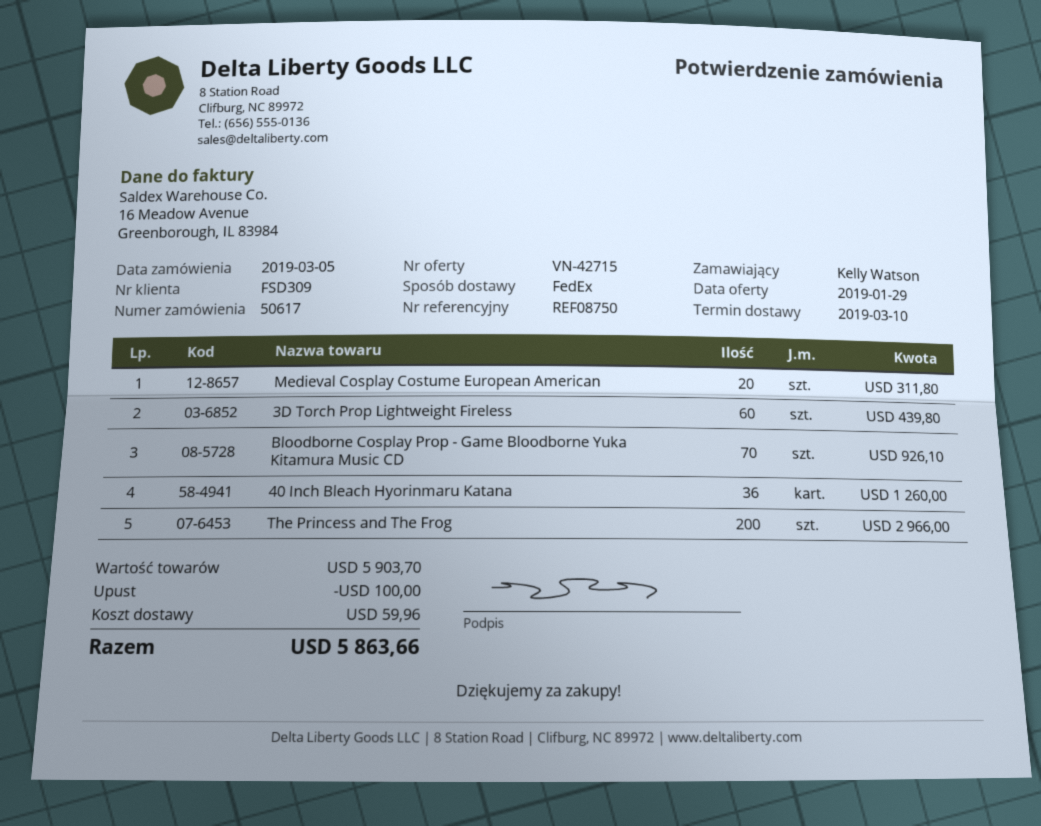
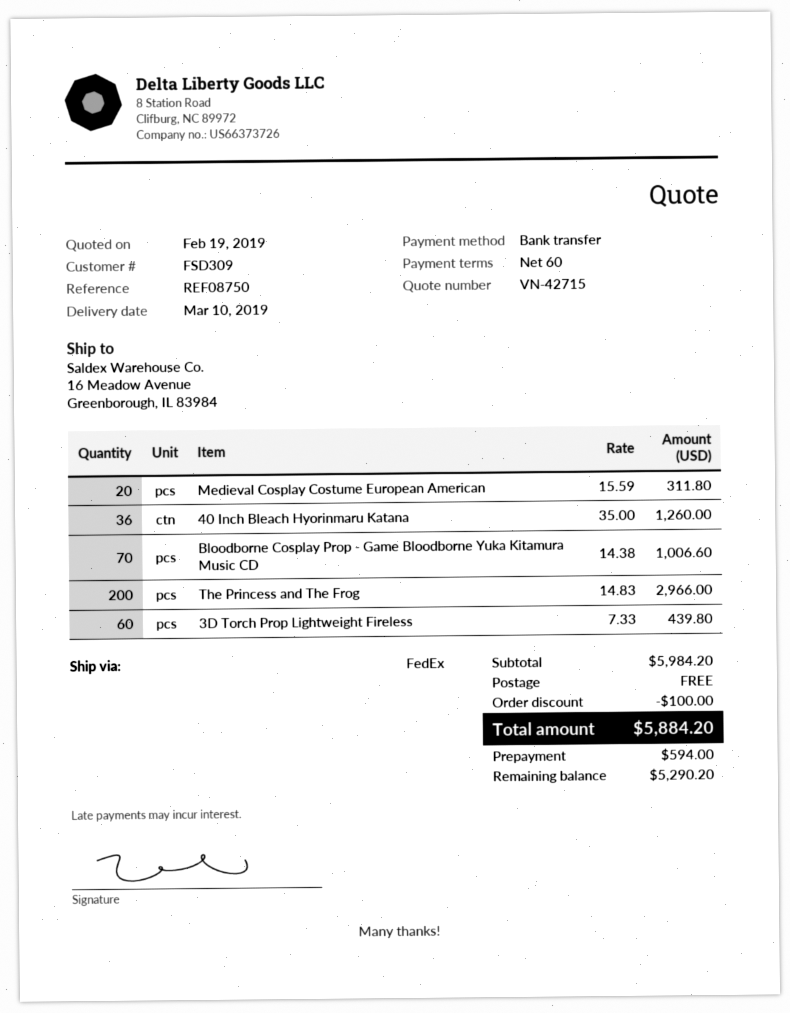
quote date: 2019-01-29 -> 2019-02-19
Bloodborne Cosplay Prop - Game Bloodborne Yuka Kitamura Music CD: 70 for 926.10 -> 70 for 1006.60
subtotal: 5903.70 -> 5984.20
shipping: 59.96 -> 0.00
total: 5863.66 -> 5884.20

